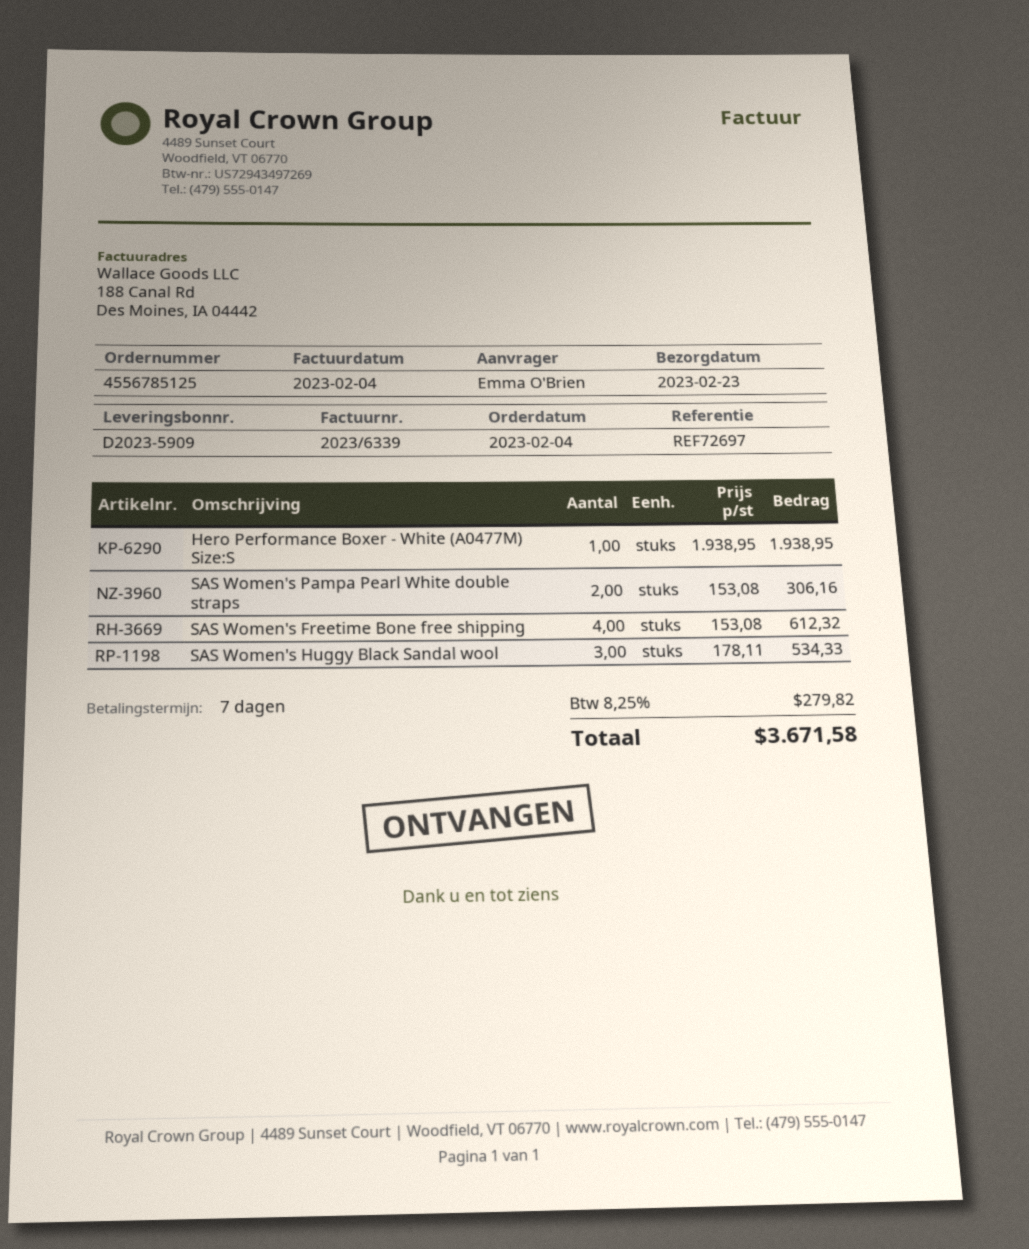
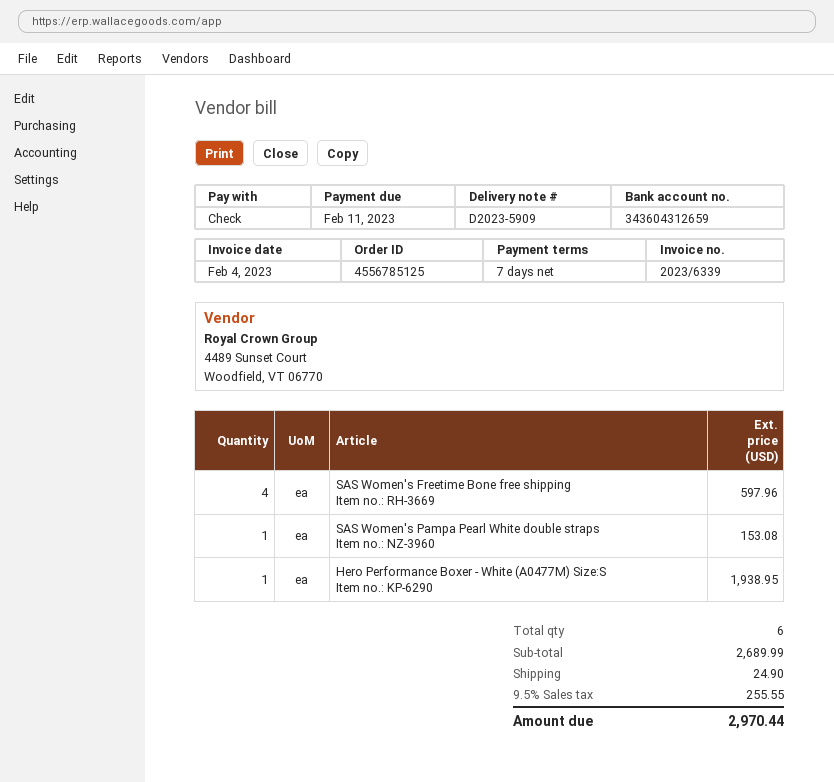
SAS Women's Pampa Pearl White double straps: 2 for 306.16 -> 1 for 153.08
SAS Women's Freetime Bone free shipping: 4 for 612.32 -> 4 for 597.96
SAS Women's Huggy Black Sandal wool: 3 for 534.33 -> none
shipping: none -> 24.90
tax: 8.25% = 279.82 -> 9.5% = 255.55
total: 3671.58 -> 2970.44

